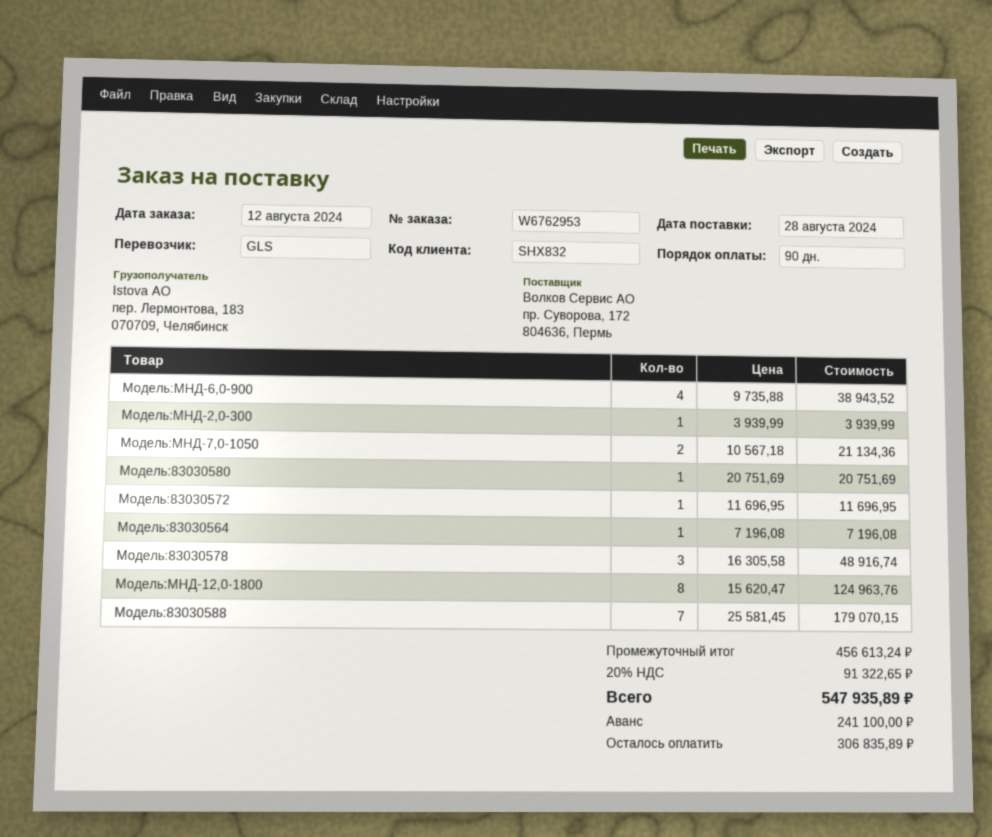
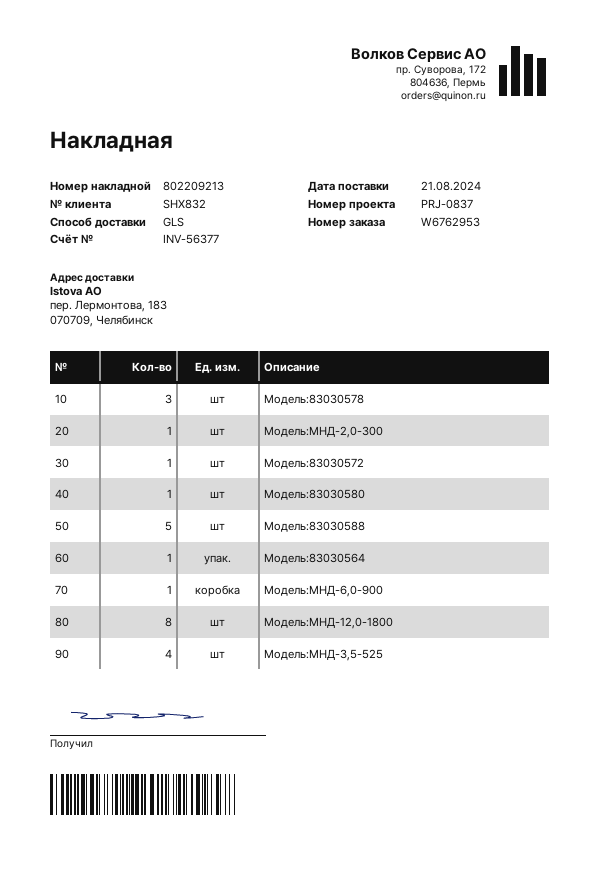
delivery date: 2024-08-28 -> 2024-08-21
Модель:МНД-6,0-900: 4 -> 1
Модель:МНД-7,0-1050: 2 -> none
Модель:83030588: 7 -> 5
Модель:МНД-3,5-525: none -> 4

